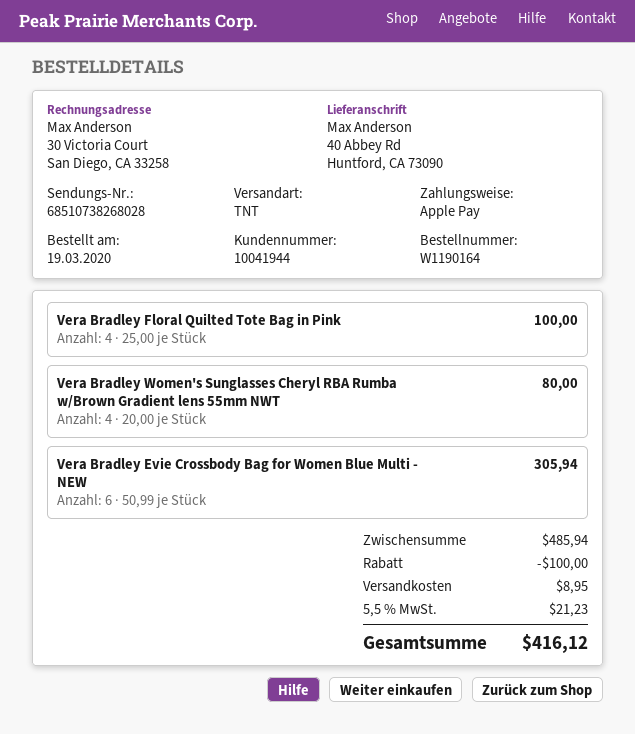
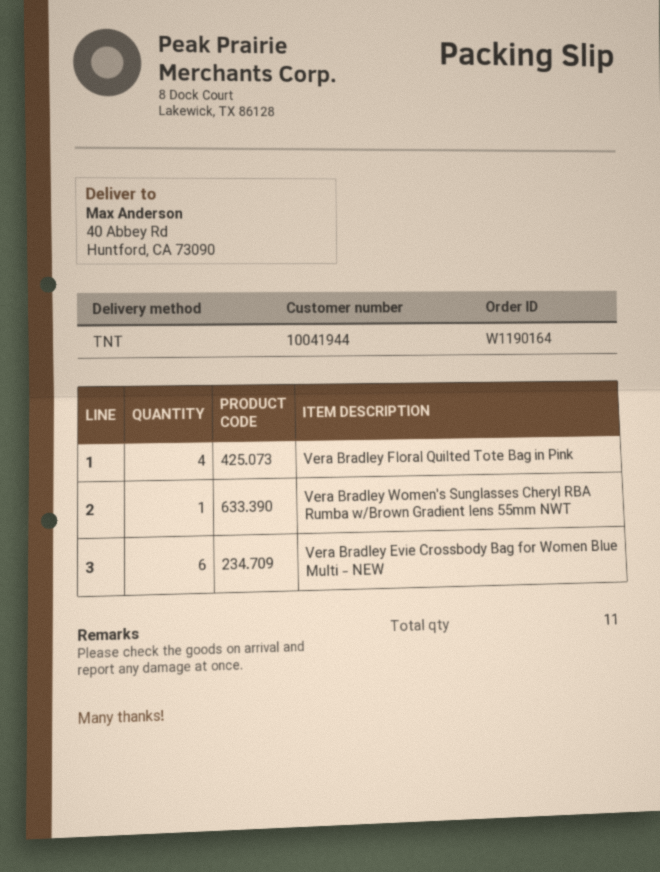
Vera Bradley Women's Sunglasses Cheryl RBA Rumba w/Brown Gradient lens 55mm NWT: 4 -> 1

